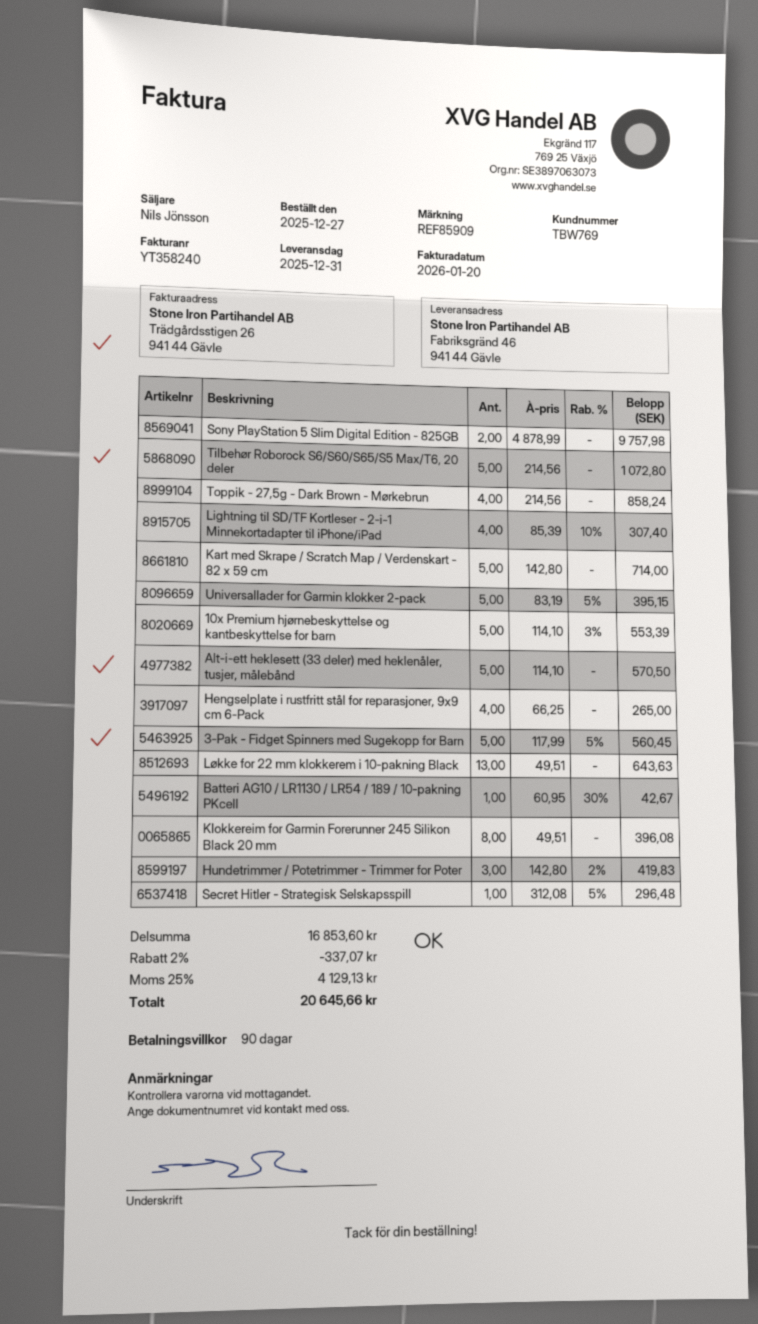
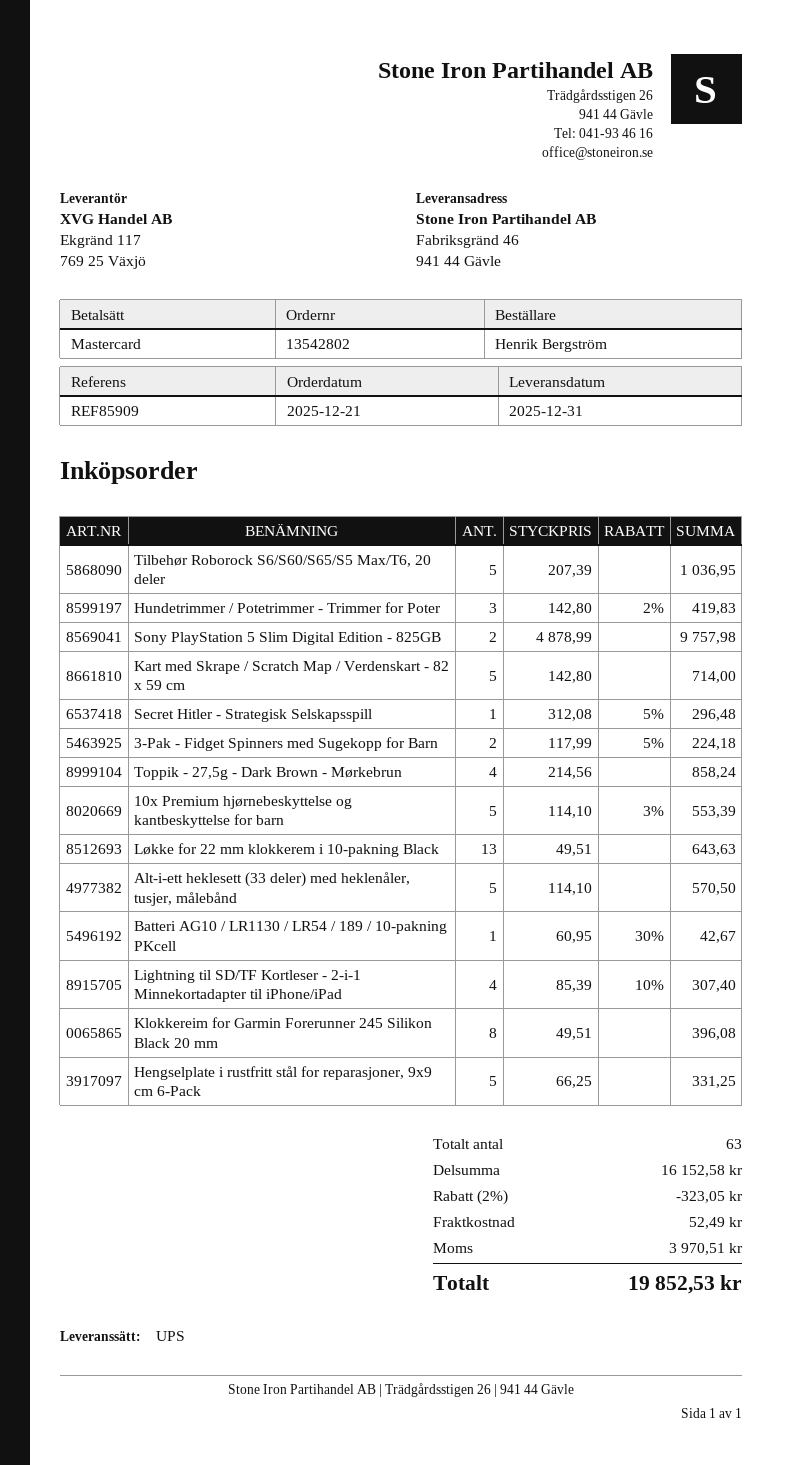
order date: 2025-12-27 -> 2025-12-21
Tilbehør Roborock S6/S60/S65/S5 Max/T6, 20 deler: 5 x 214.56 = 1072.80 -> 5 x 207.39 = 1036.95
Universallader for Garmin klokker 2-pack: 5 x 83.19 - 5% = 395.15 -> none
Hengselplate i rustfritt stål for reparasjoner, 9x9 cm 6-Pack: 4 x 66.25 = 265.00 -> 5 x 66.25 = 331.25
3-Pak - Fidget Spinners med Sugekopp for Barn: 5 x 117.99 - 5% = 560.45 -> 2 x 117.99 - 5% = 224.18
subtotal: 16853.60 -> 16152.58
discount: 2% = 337.07 -> 2% = 323.05
shipping: none -> 52.49
tax: 4129.13 -> 3970.51
total: 20645.66 -> 19852.53

